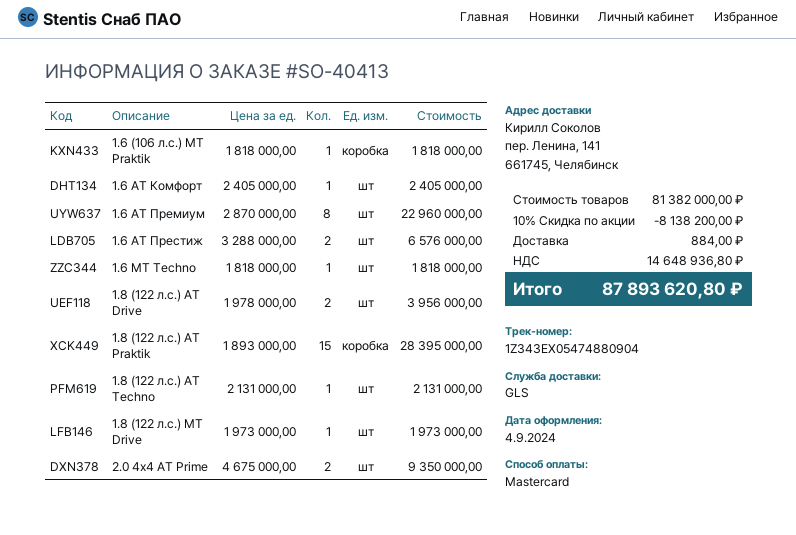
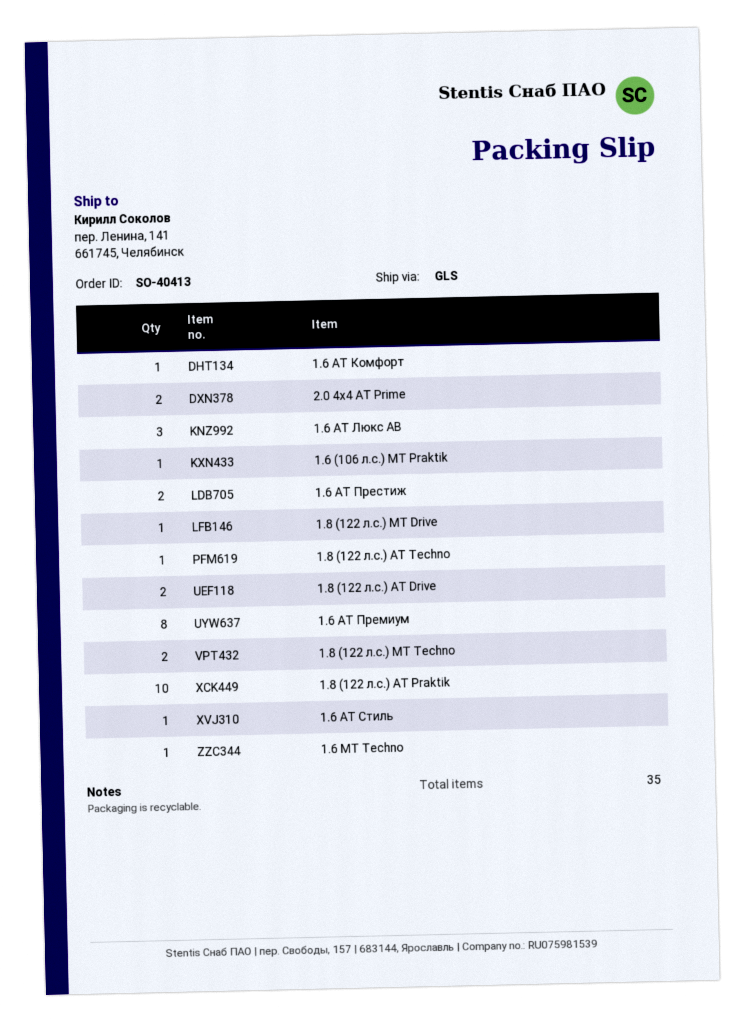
1.8 (122 л.с.) AT Praktik: 15 -> 10
1.6 AT Люкс АВ: none -> 3
1.8 (122 л.с.) MT Techno: none -> 2
1.6 AT Стиль: none -> 1

